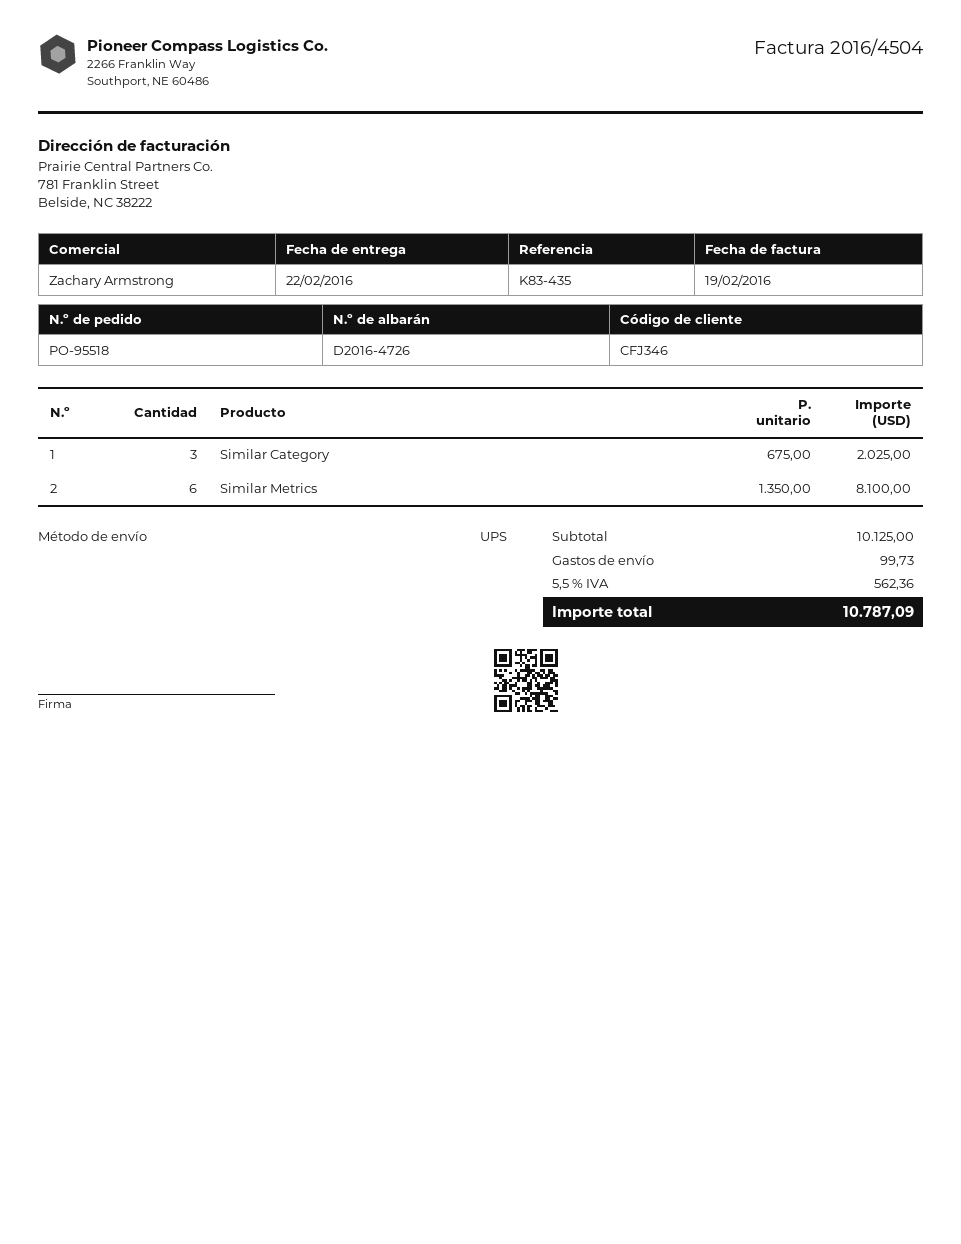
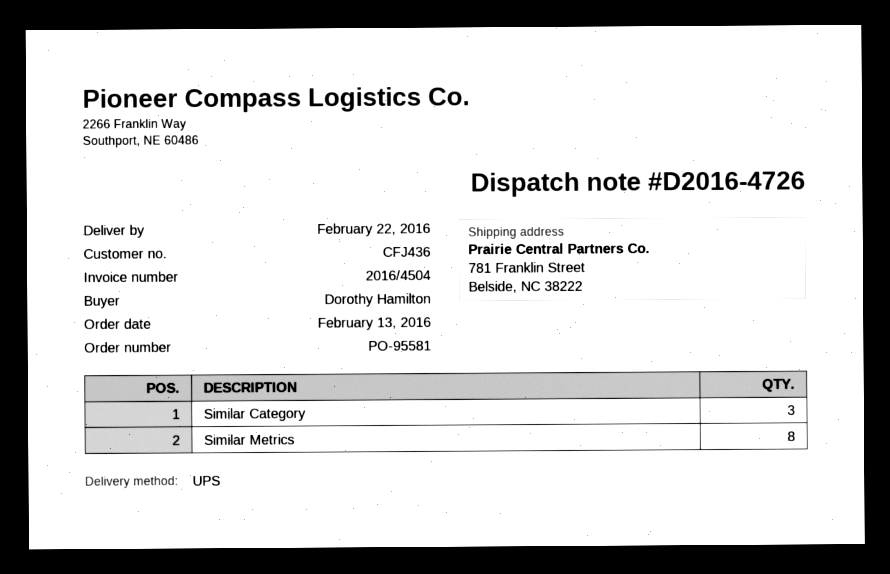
order number: PO-95518 -> PO-95581
customer number: CFJ346 -> CFJ436
Similar Metrics: 6 -> 8

